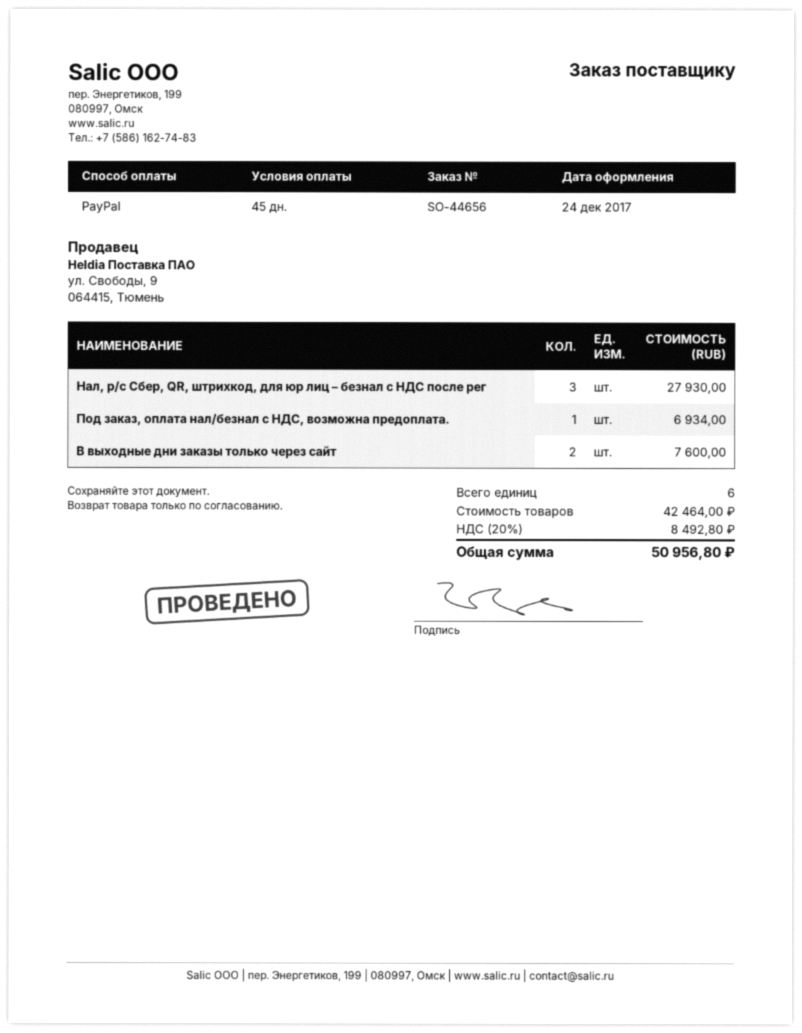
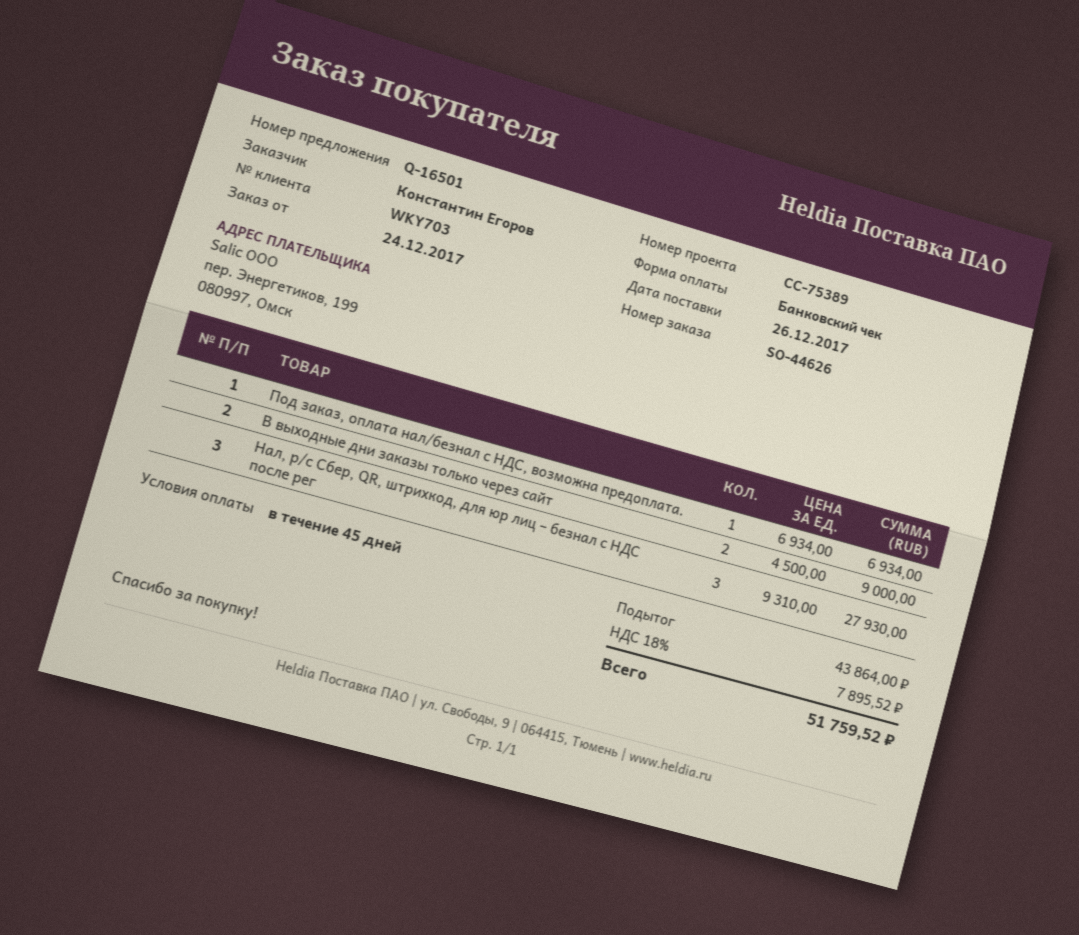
order number: SO-44656 -> SO-44626
payment method: PayPal -> cheque
В выходные дни заказы только через сайт: 2 for 7600.00 -> 2 for 9000.00
subtotal: 42464.00 -> 43864.00
tax: 20% = 8492.80 -> 18% = 7895.52
total: 50956.80 -> 51759.52

